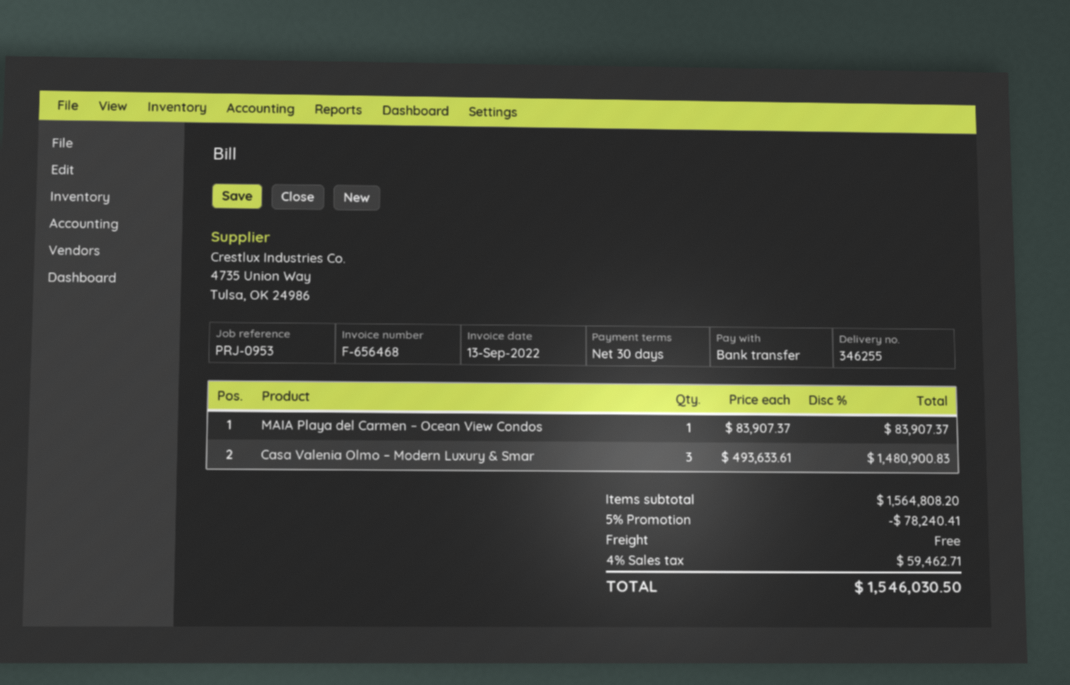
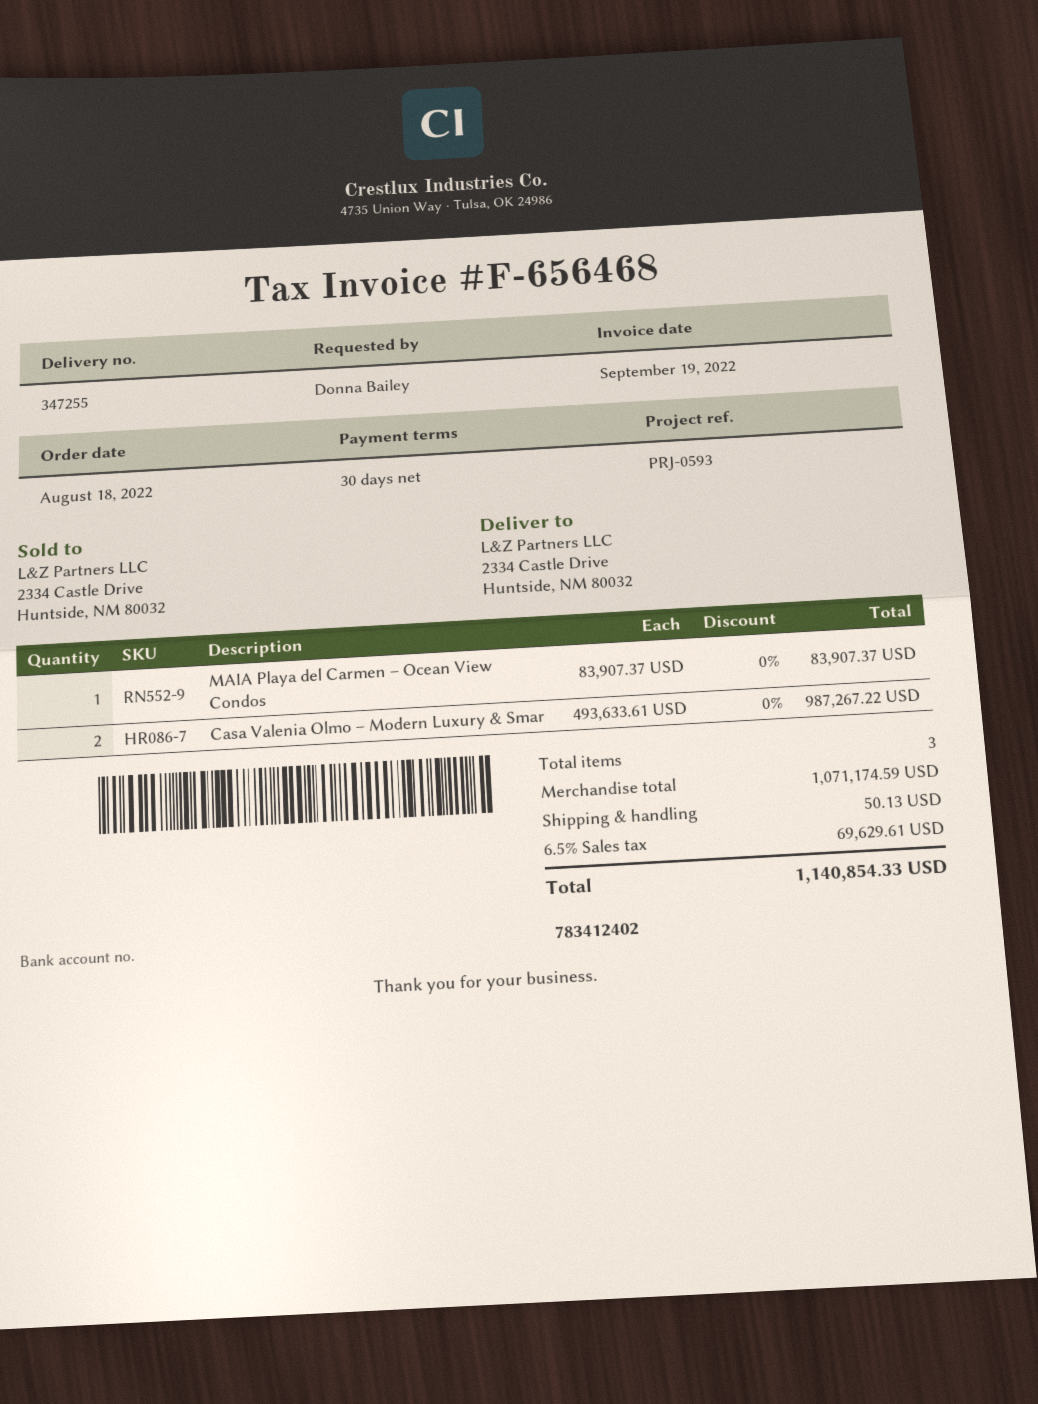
delivery note number: 346255 -> 347255
invoice date: 2022-09-13 -> 2022-09-19
reference: PRJ-0953 -> PRJ-0593
Casa Valenia Olmo – Modern Luxury & Smar: 3 x 493633.61 = 1480900.83 -> 2 x 493633.61 = 987267.22
subtotal: 1564808.20 -> 1071174.59
discount: 5% = 78240.41 -> none
shipping: 0.00 -> 50.13
tax: 4% = 59462.71 -> 6.5% = 69629.61
total: 1546030.50 -> 1140854.33

